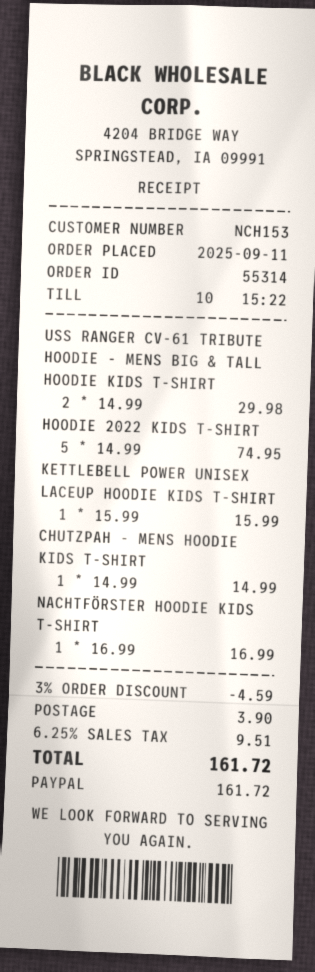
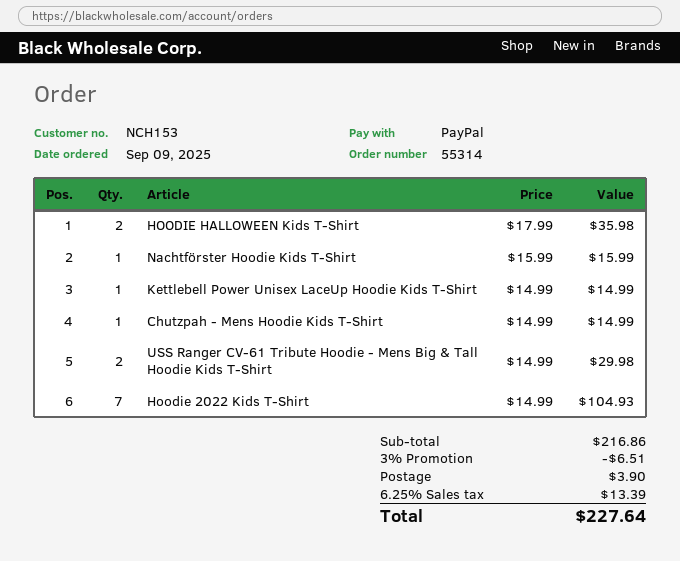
order date: 2025-09-11 -> 2025-09-09
HOODIE 2022 KIDS T-SHIRT: 5 x 14.99 = 74.95 -> 7 x 14.99 = 104.93
KETTLEBELL POWER UNISEX LACEUP HOODIE KIDS T-SHIRT: 1 x 15.99 = 15.99 -> 1 x 14.99 = 14.99
NACHTFÖRSTER HOODIE KIDS T-SHIRT: 1 x 16.99 = 16.99 -> 1 x 15.99 = 15.99
HOODIE HALLOWEEN Kids T-Shirt: none -> 2 x 17.99 = 35.98
discount: 3% = 4.59 -> 3% = 6.51
tax: 6.25% = 9.51 -> 6.25% = 13.39
total: 161.72 -> 227.64

